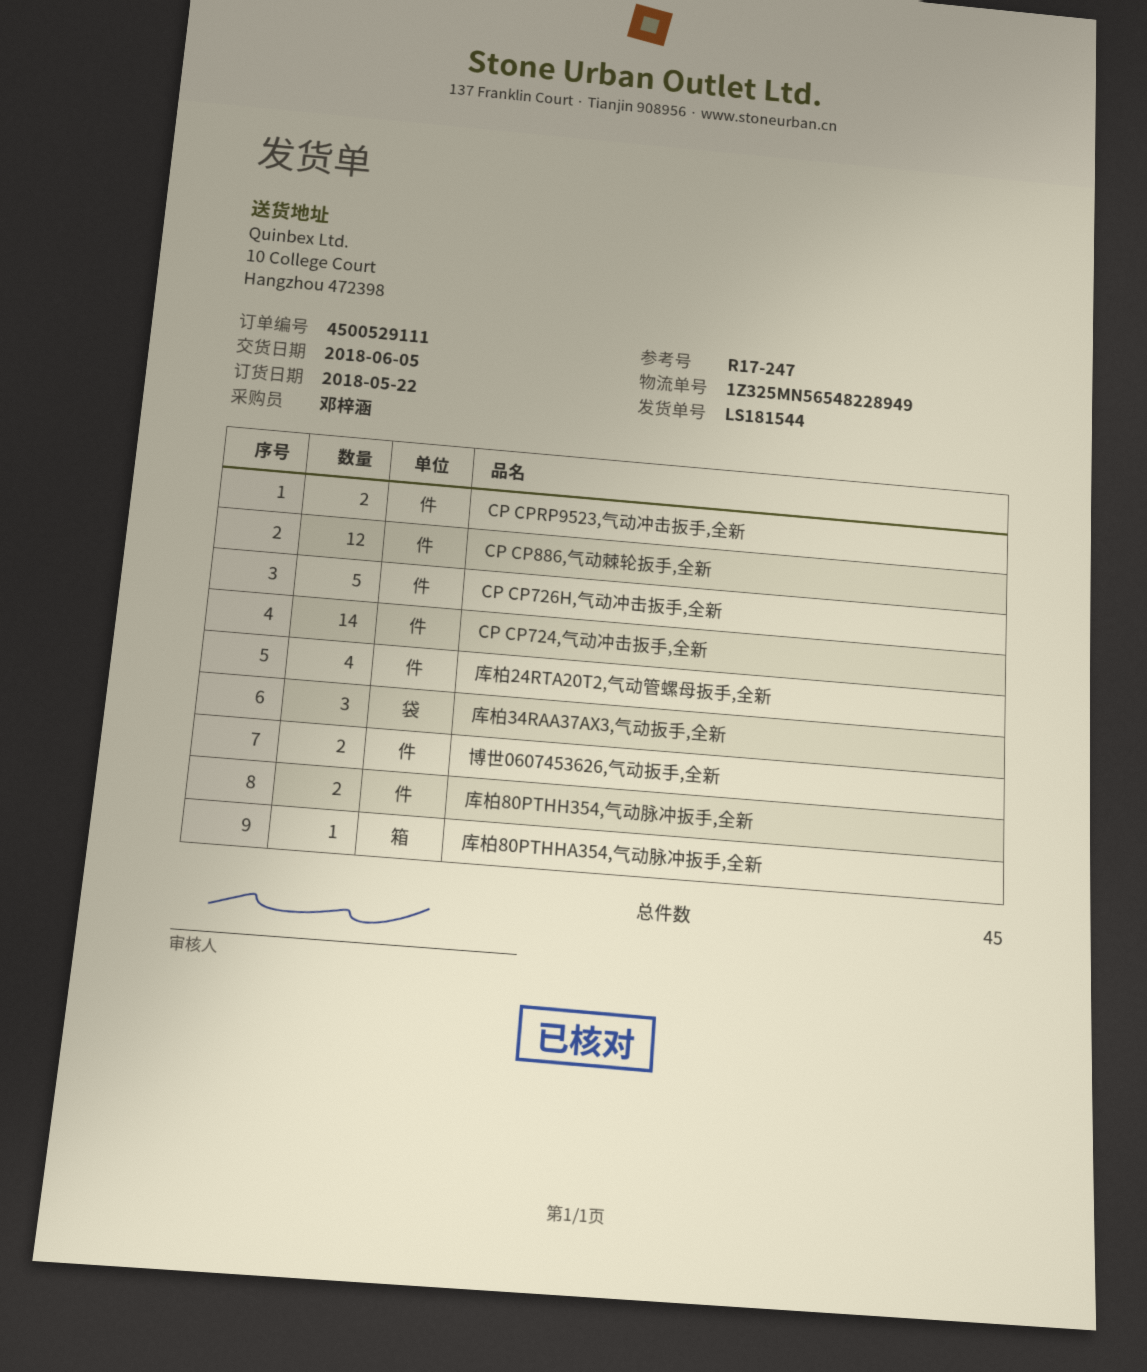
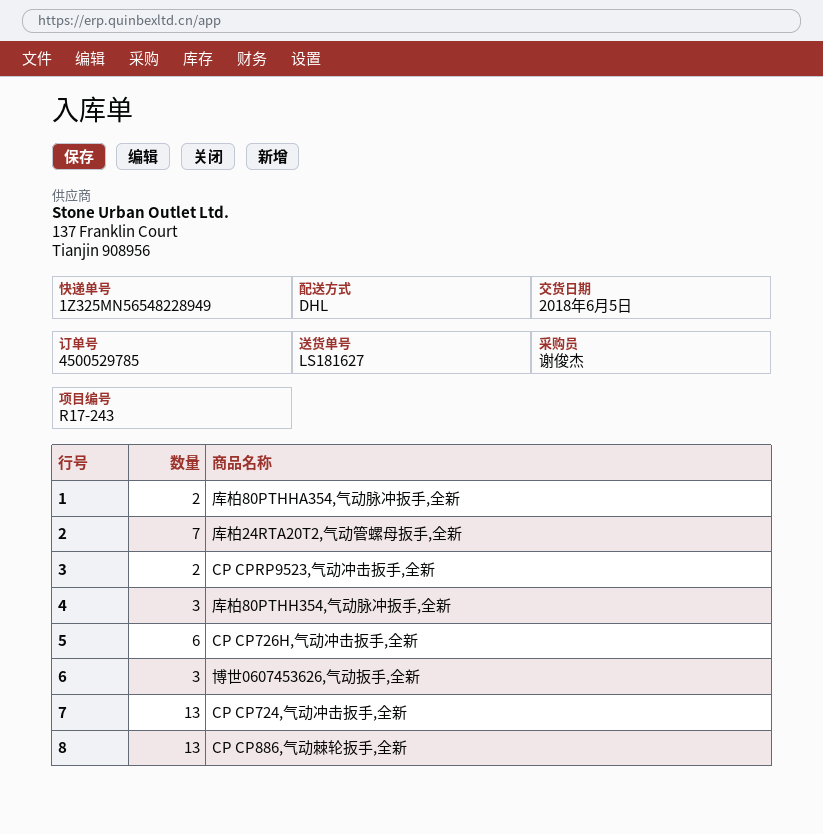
order number: 4500529111 -> 4500529785
delivery note number: LS181544 -> LS181627
reference: R17-247 -> R17-243
ordered by: 邓梓涵 -> 谢俊杰
CP CP886,气动棘轮扳手,全新: 12 -> 13
CP CP726H,气动冲击扳手,全新: 5 -> 6
CP CP724,气动冲击扳手,全新: 14 -> 13
库柏24RTA20T2,气动管螺母扳手,全新: 4 -> 7
库柏34RAA37AX3,气动扳手,全新: 3 -> none
博世0607453626,气动扳手,全新: 2 -> 3
库柏80PTHH354,气动脉冲扳手,全新: 2 -> 3
库柏80PTHHA354,气动脉冲扳手,全新: 1 -> 2

